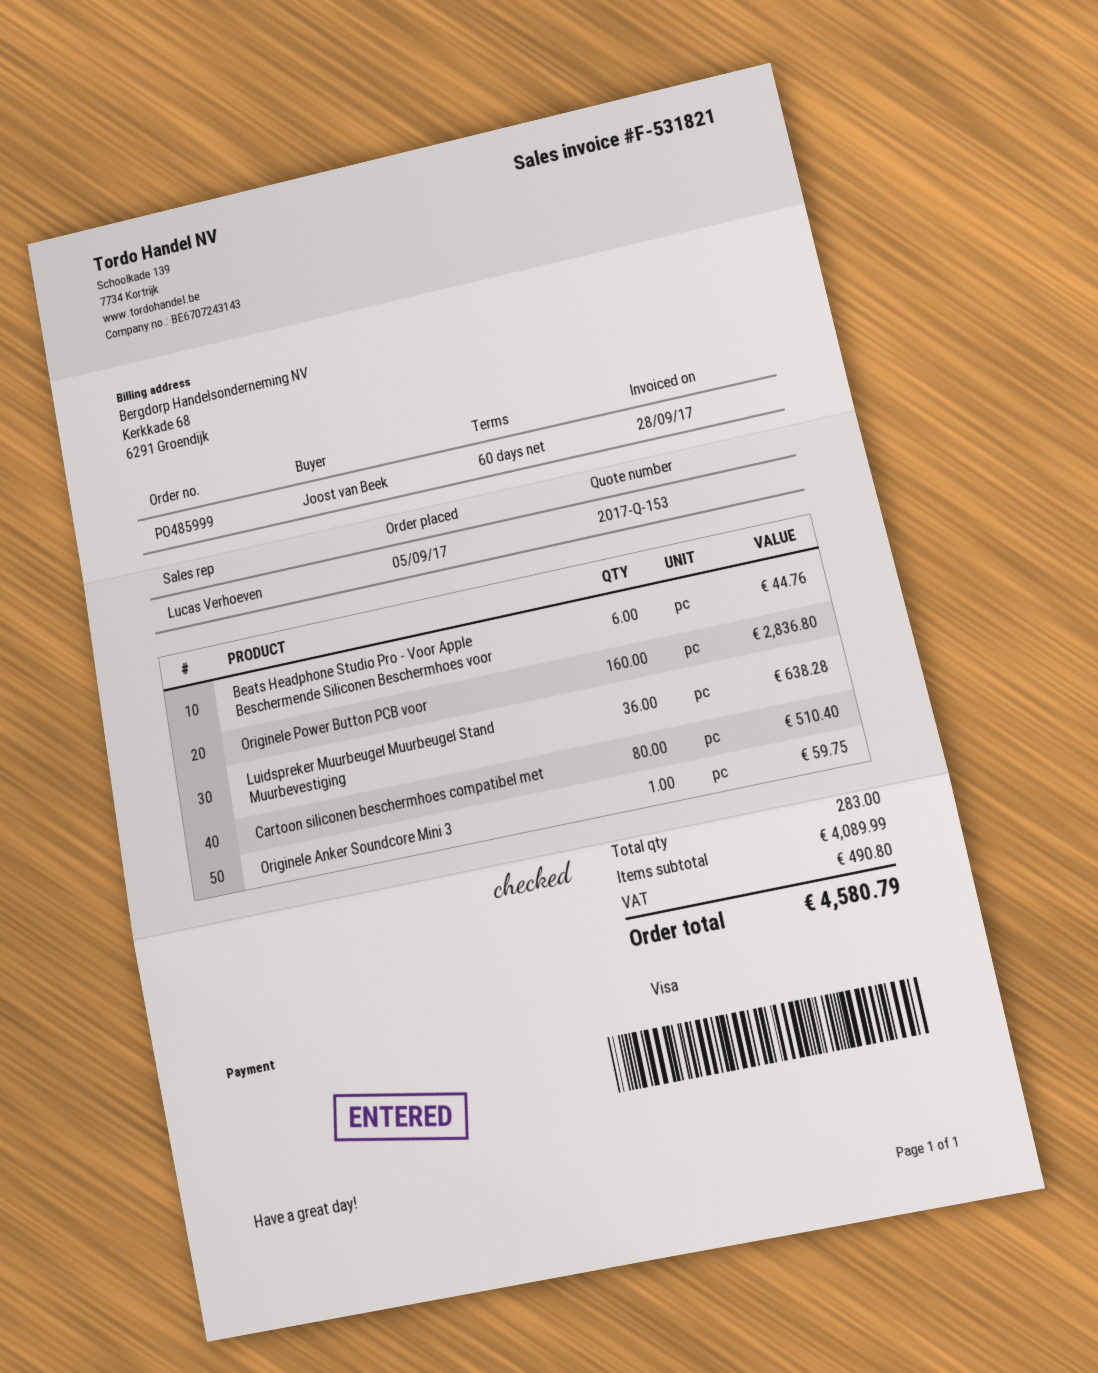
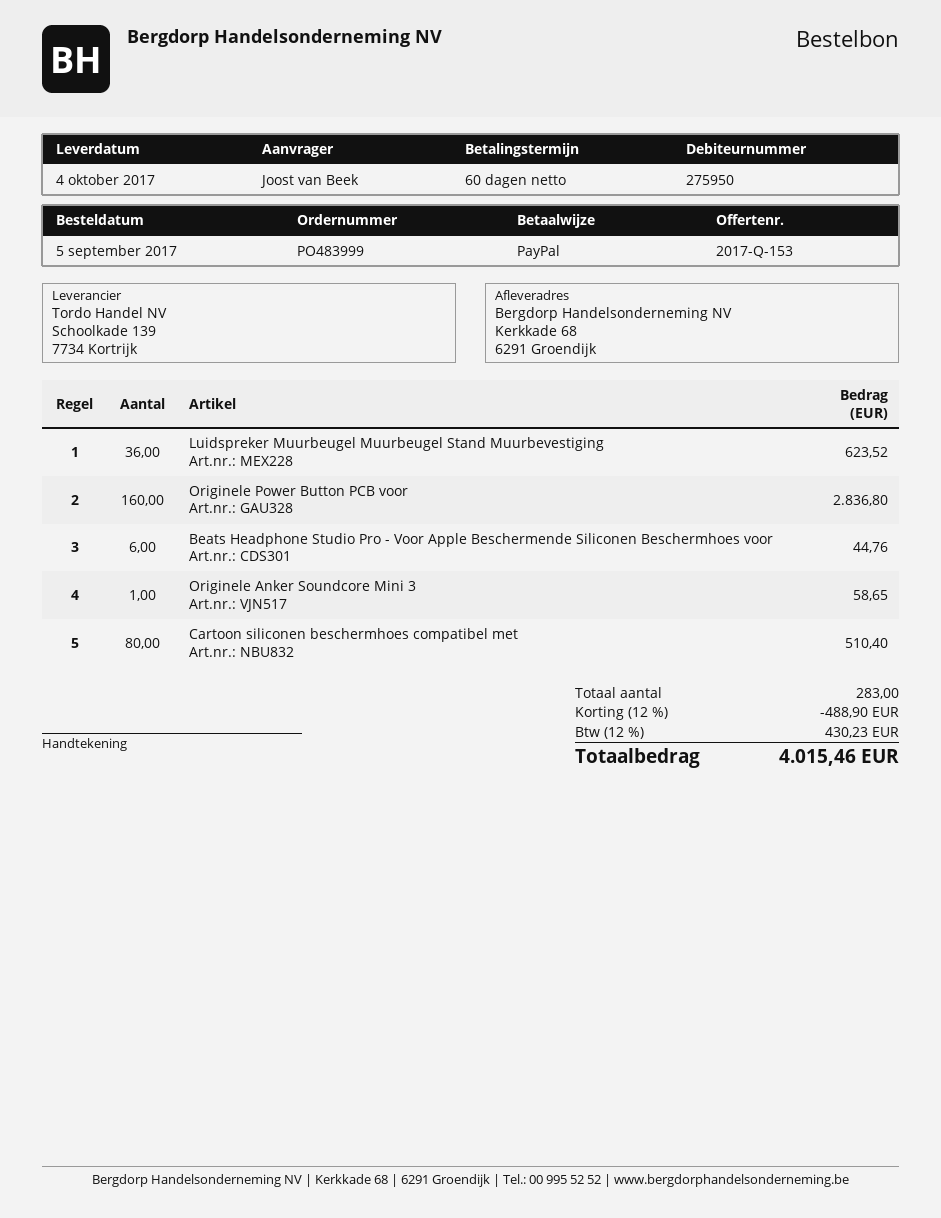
order number: PO485999 -> PO483999
payment method: Visa -> PayPal
Luidspreker Muurbeugel Muurbeugel Stand Muurbevestiging: 36 for 638.28 -> 36 for 623.52
Originele Anker Soundcore Mini 3: 1 for 59.75 -> 1 for 58.65
discount: none -> 12% = 488.90
tax: 490.80 -> 430.23
total: 4580.79 -> 4015.46

